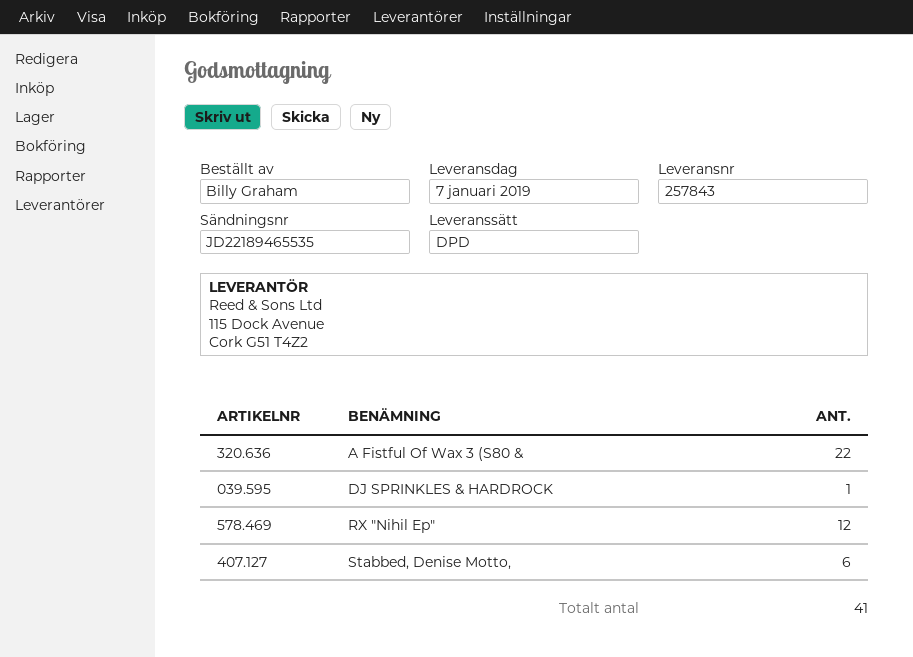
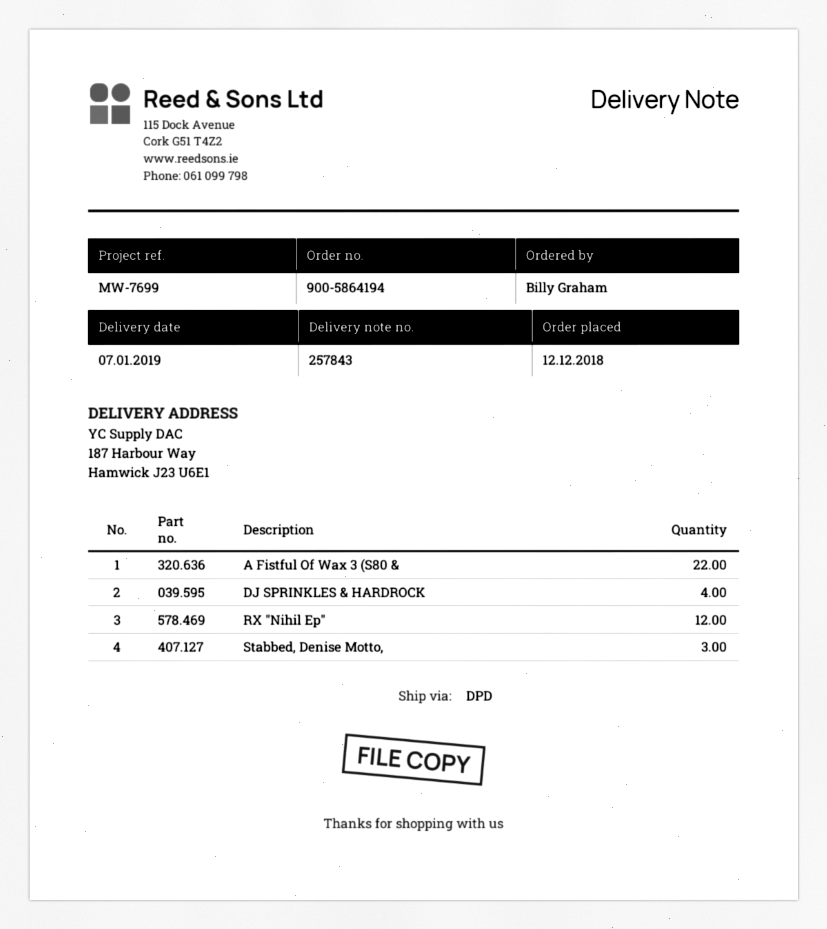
DJ SPRINKLES & HARDROCK: 1 -> 4
Stabbed, Denise Motto,: 6 -> 3

